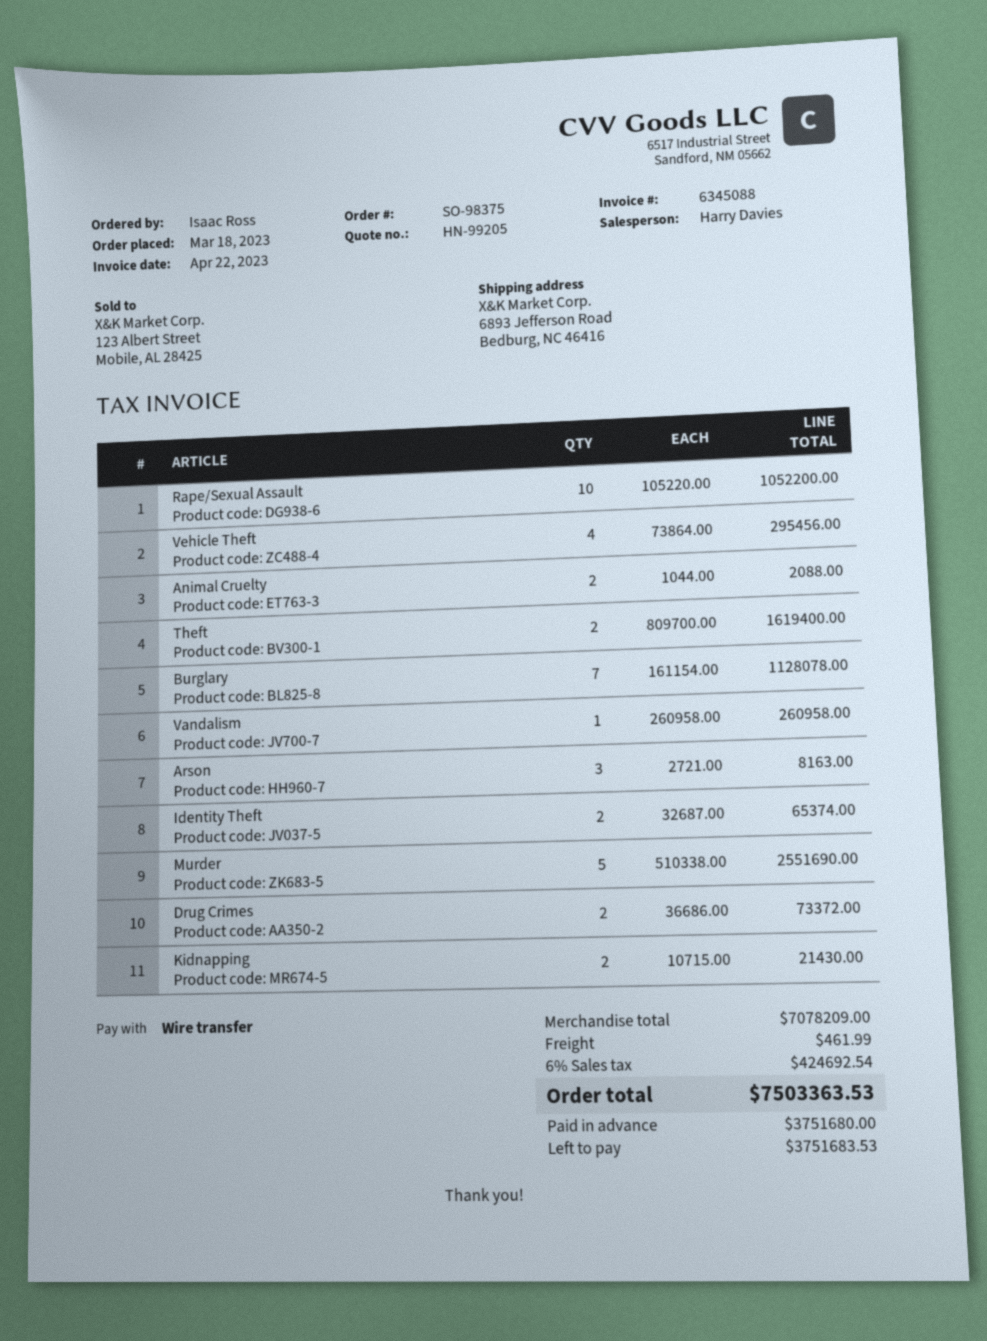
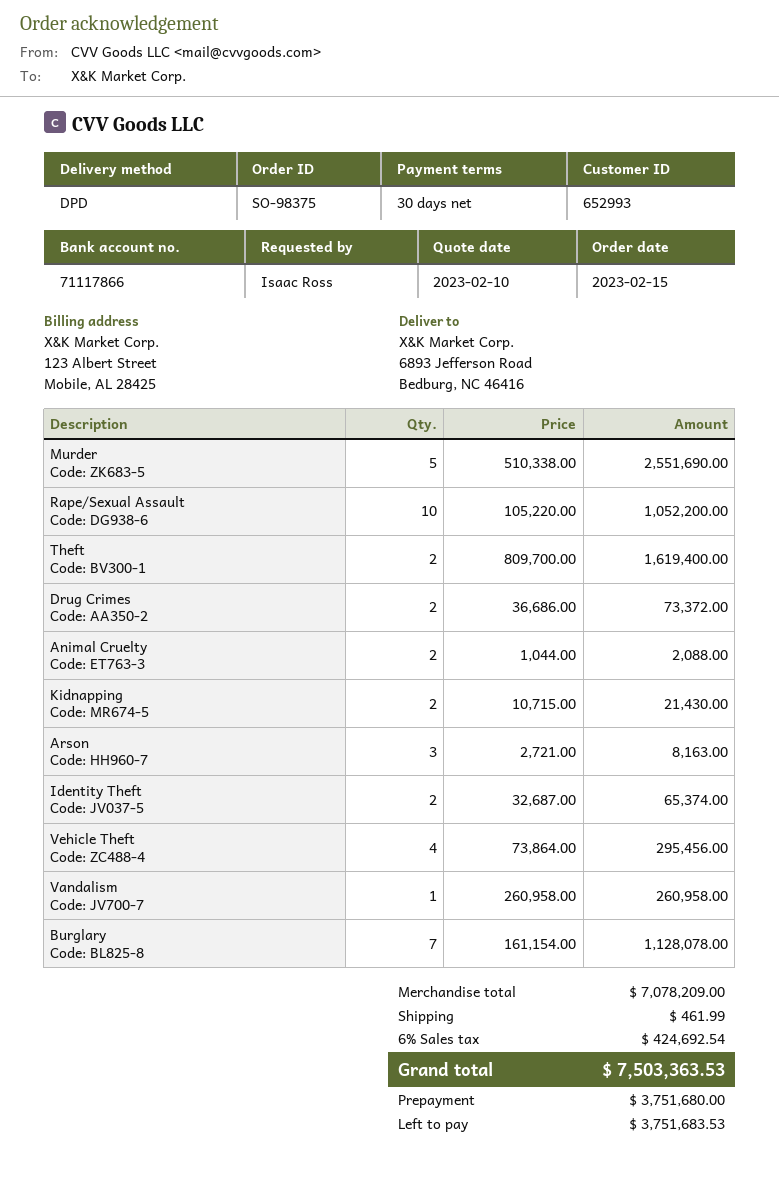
order date: 2023-03-18 -> 2023-02-15

